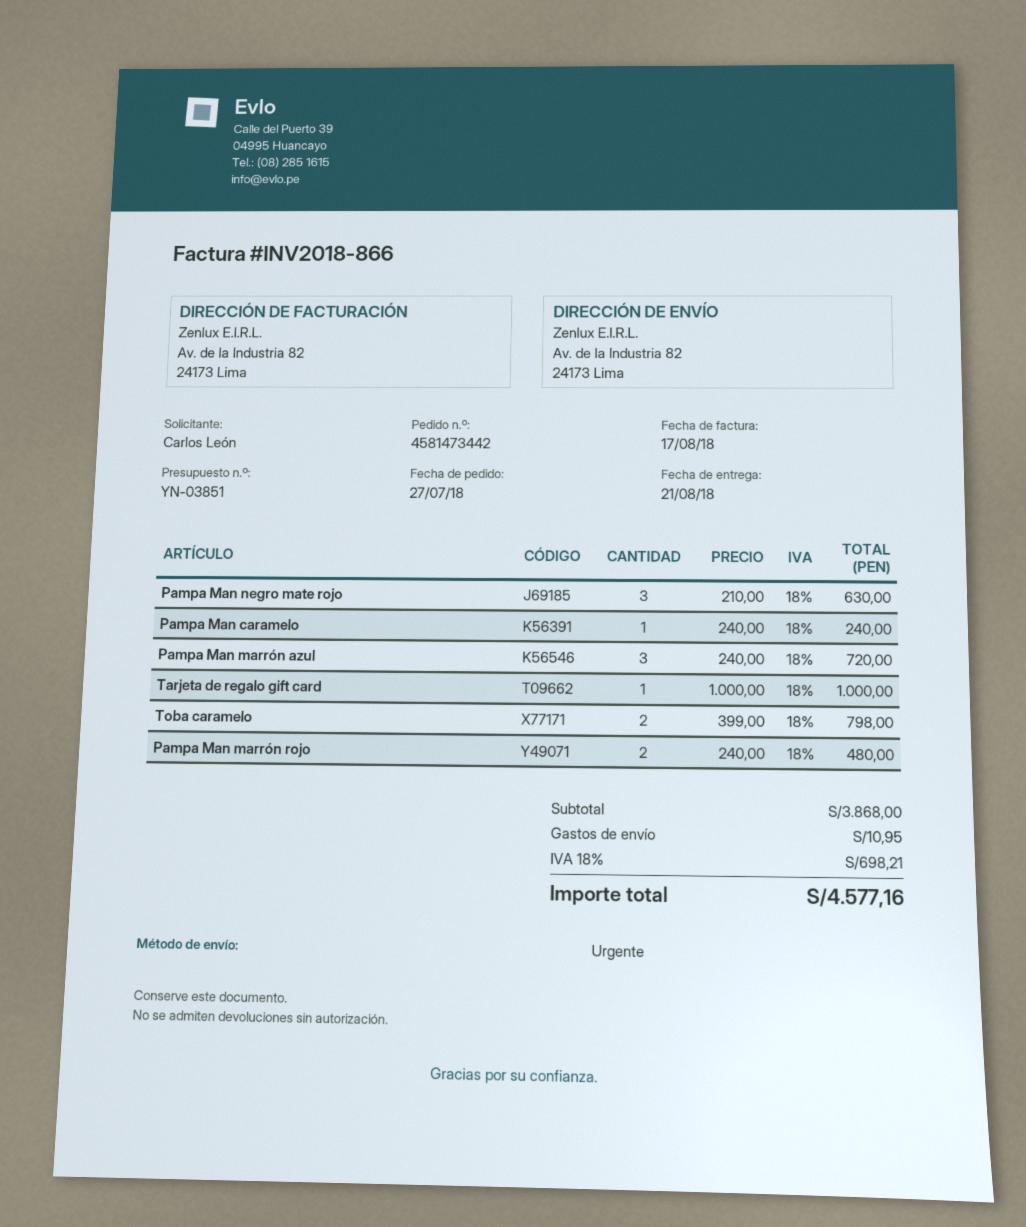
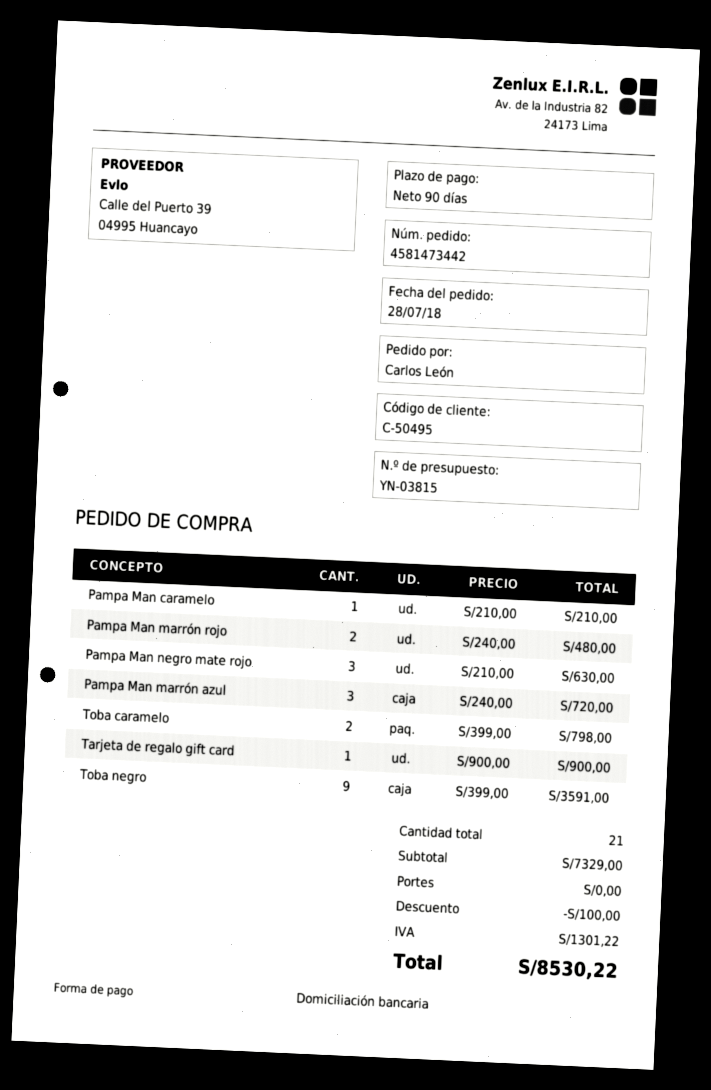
quote number: YN-03851 -> YN-03815
order date: 2018-07-27 -> 2018-07-28
Pampa Man caramelo: 1 x 240.00 = 240.00 -> 1 x 210.00 = 210.00
Tarjeta de regalo gift card: 1 x 1000.00 = 1000.00 -> 1 x 900.00 = 900.00
Toba negro: none -> 9 x 399.00 = 3591.00
subtotal: 3868.00 -> 7329.00
discount: none -> 100.00
shipping: 10.95 -> 0.00
tax: 698.21 -> 1301.22
total: 4577.16 -> 8530.22

